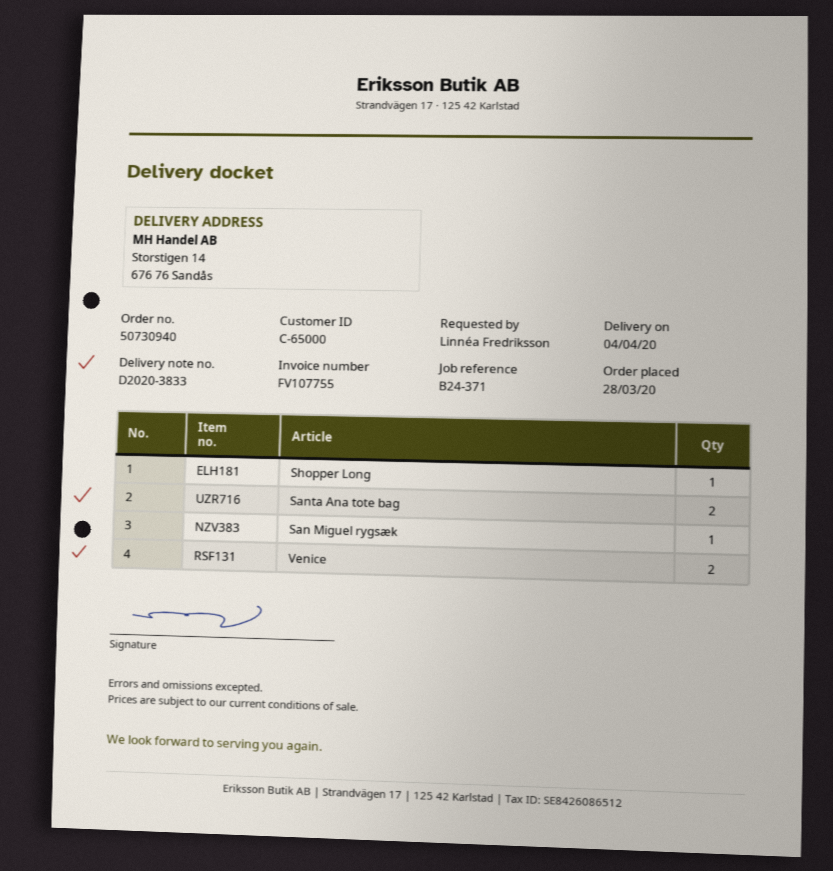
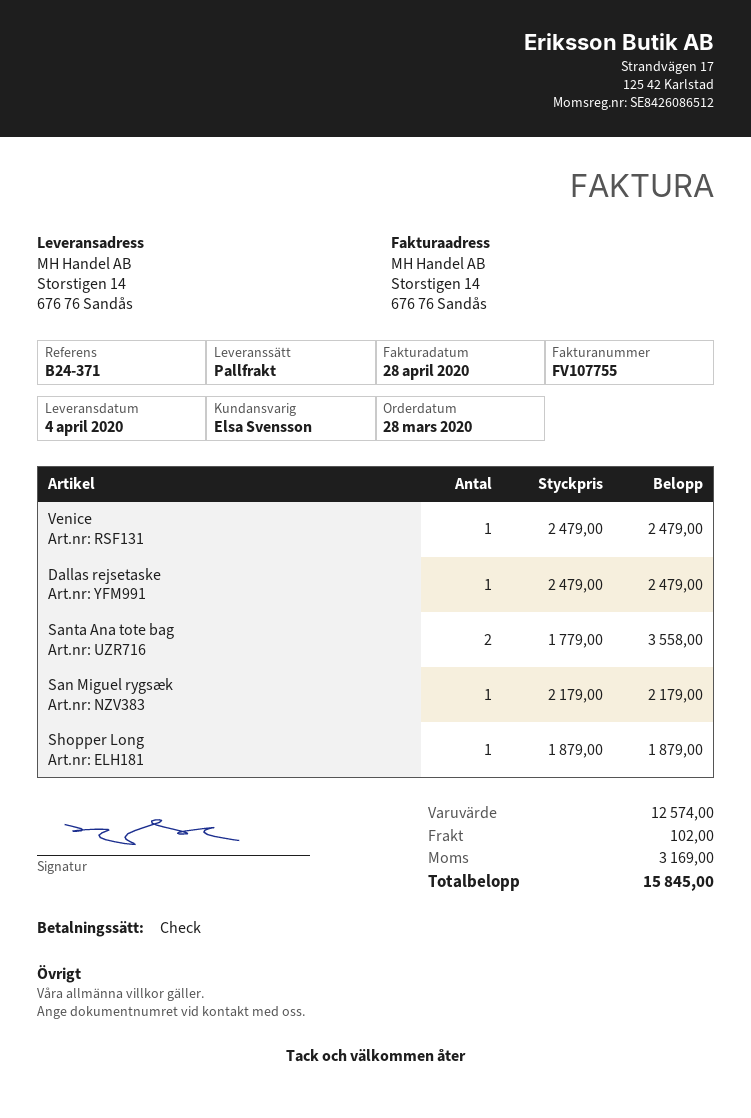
Venice: 2 -> 1
Dallas rejsetaske: none -> 1

